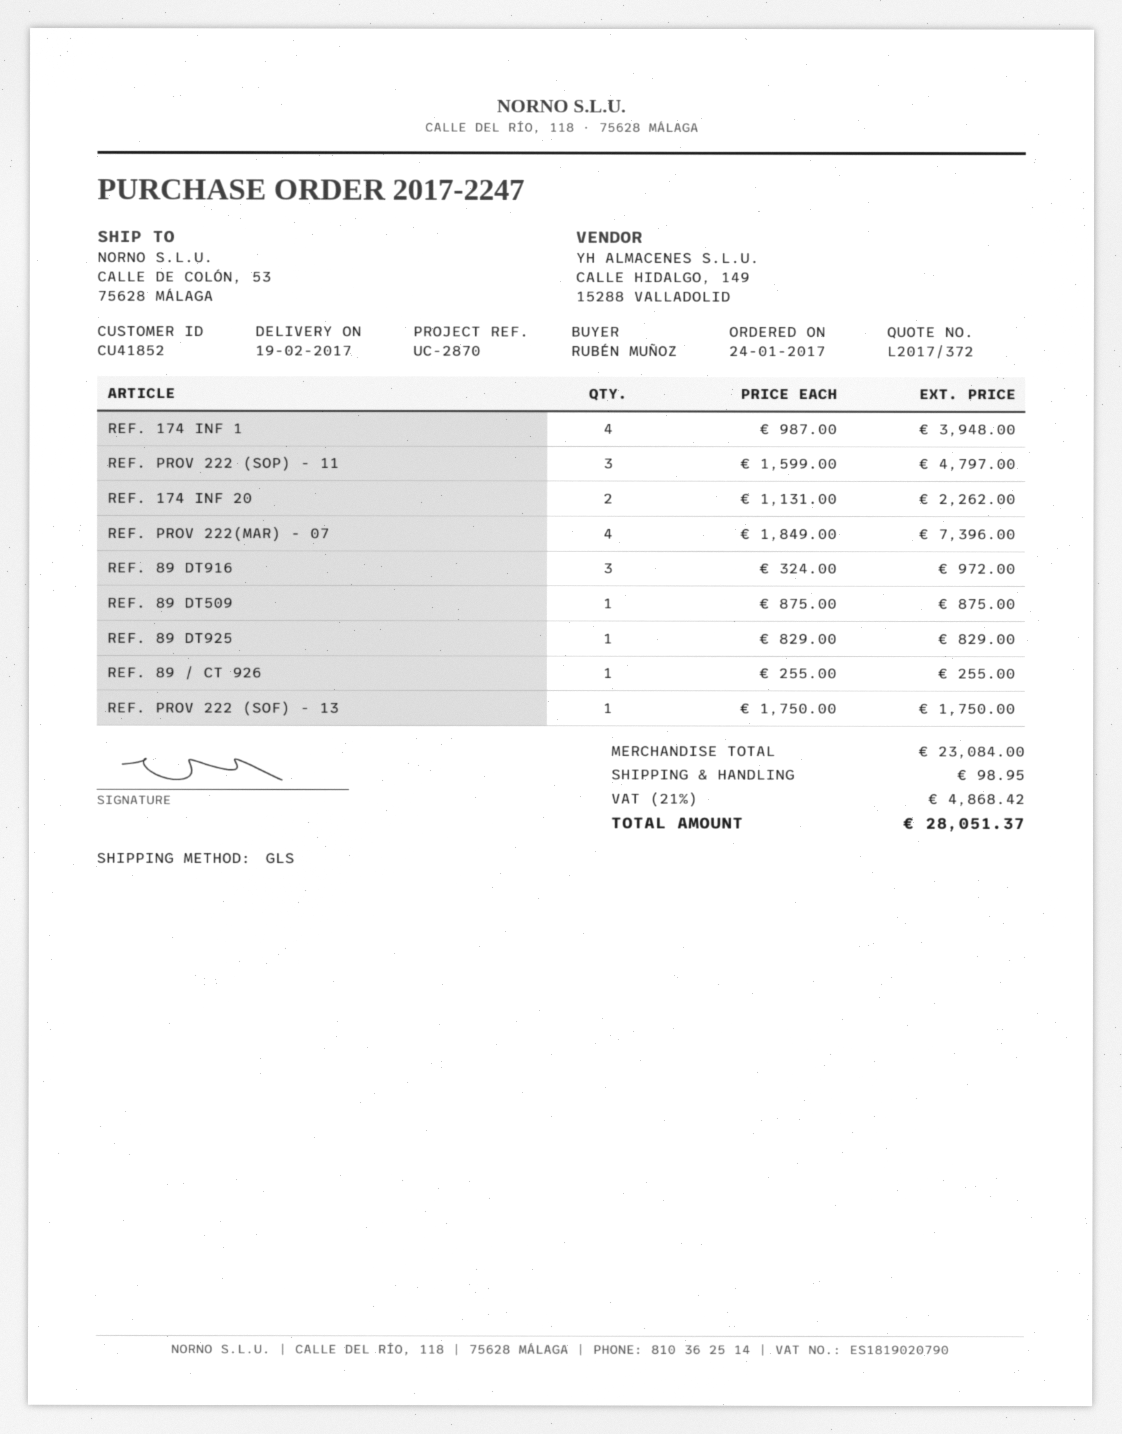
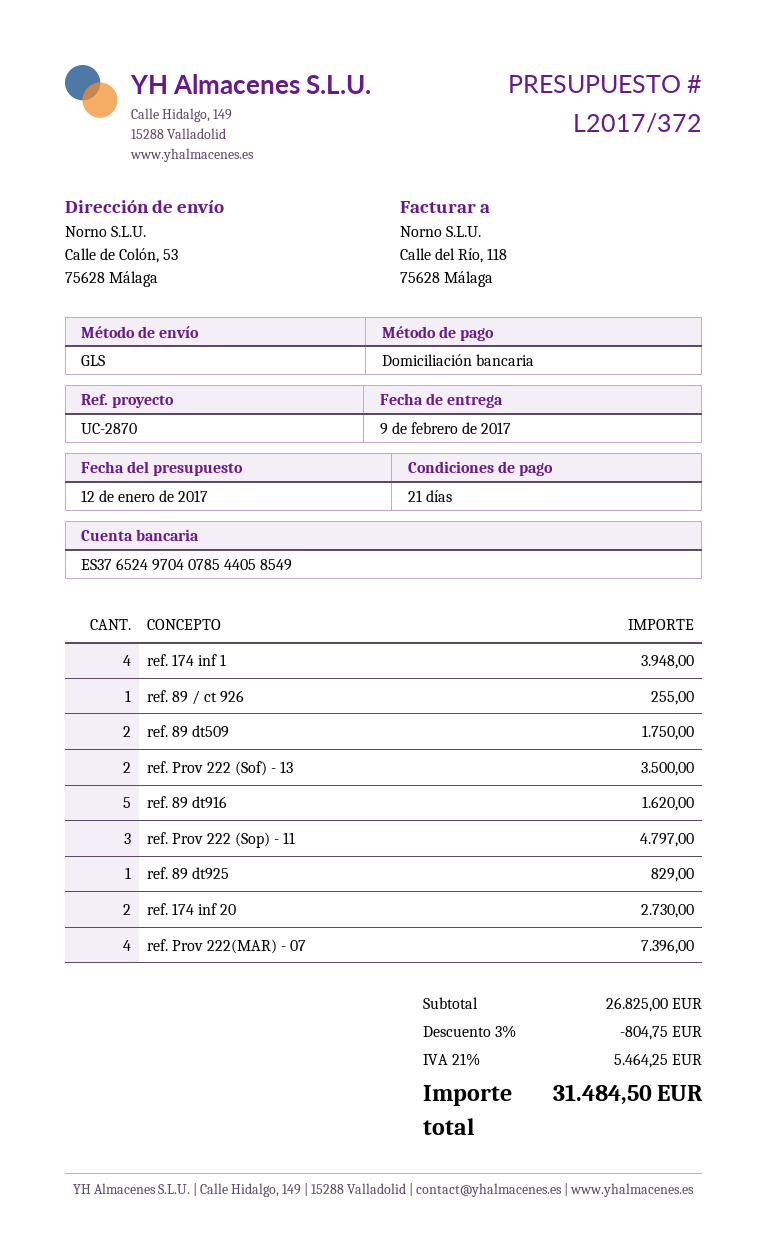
delivery date: 2017-02-19 -> 2017-02-09
REF. 174 INF 20: 2 for 2262.00 -> 2 for 2730.00
REF. 89 DT916: 3 for 972.00 -> 5 for 1620.00
REF. 89 DT509: 1 for 875.00 -> 2 for 1750.00
REF. PROV 222 (SOF) - 13: 1 for 1750.00 -> 2 for 3500.00
subtotal: 23084.00 -> 26825.00
discount: none -> 3% = 804.75
shipping: 98.95 -> none
tax: 21% = 4868.42 -> 21% = 5464.25
total: 28051.37 -> 31484.50

